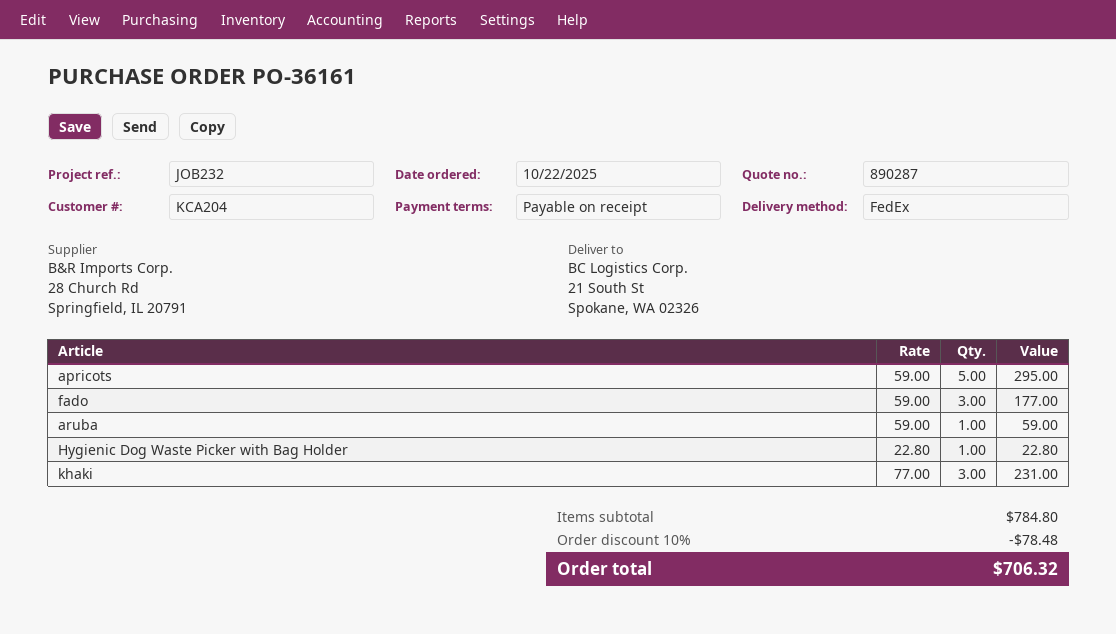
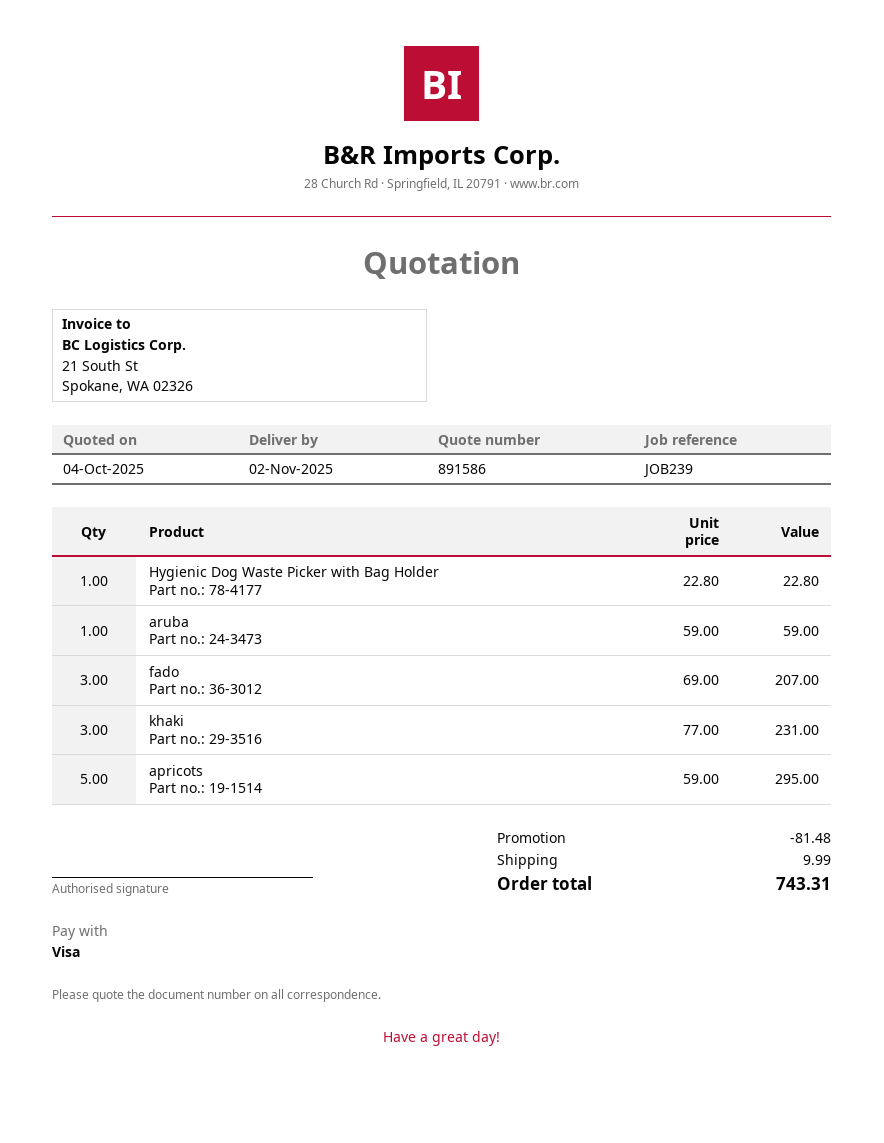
quote number: 890287 -> 891586
reference: JOB232 -> JOB239
fado: 3 x 59.00 = 177.00 -> 3 x 69.00 = 207.00
discount: 78.48 -> 81.48
shipping: none -> 9.99
total: 706.32 -> 743.31

